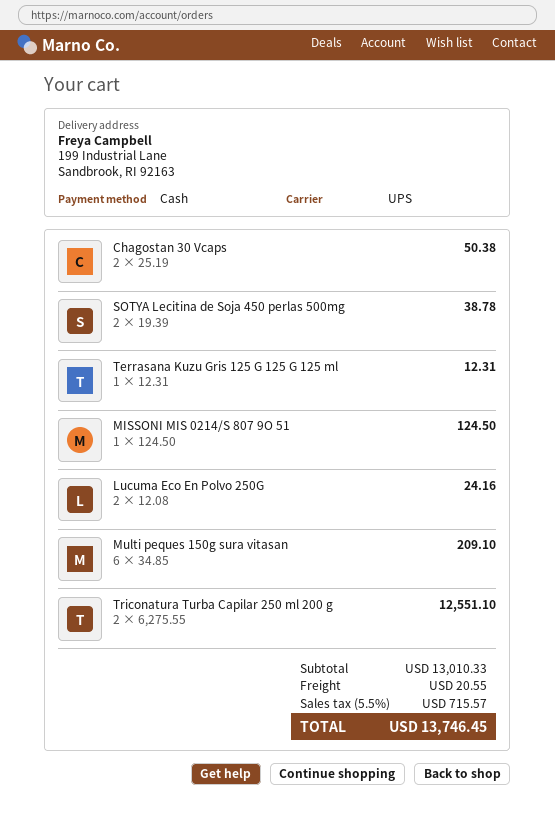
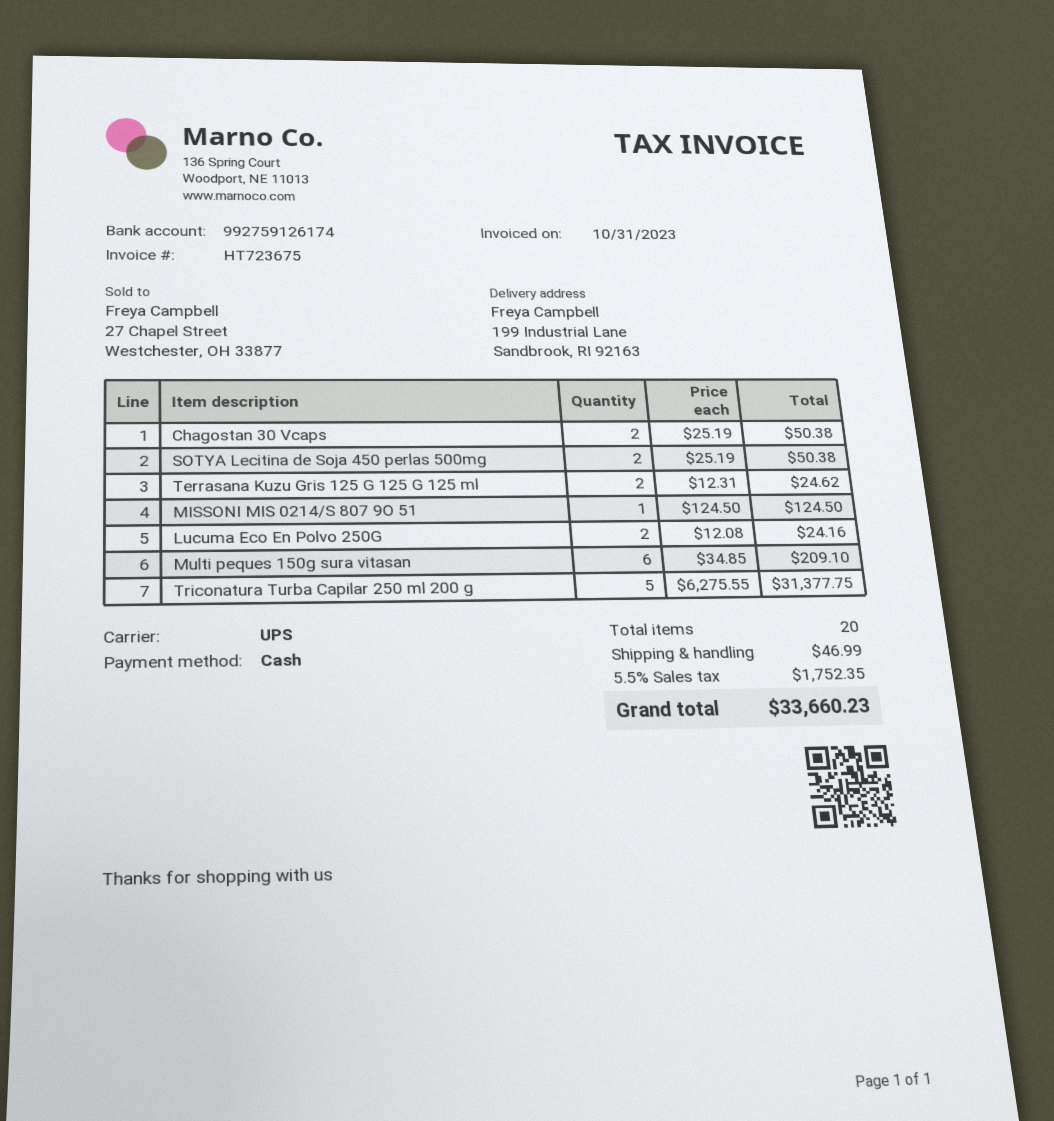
SOTYA Lecitina de Soja 450 perlas 500mg: 2 x 19.39 = 38.78 -> 2 x 25.19 = 50.38
Terrasana Kuzu Gris 125 G 125 G 125 ml: 1 x 12.31 = 12.31 -> 2 x 12.31 = 24.62
Triconatura Turba Capilar 250 ml 200 g: 2 x 6275.55 = 12551.10 -> 5 x 6275.55 = 31377.75
shipping: 20.55 -> 46.99
tax: 5.5% = 715.57 -> 5.5% = 1752.35
total: 13746.45 -> 33660.23

